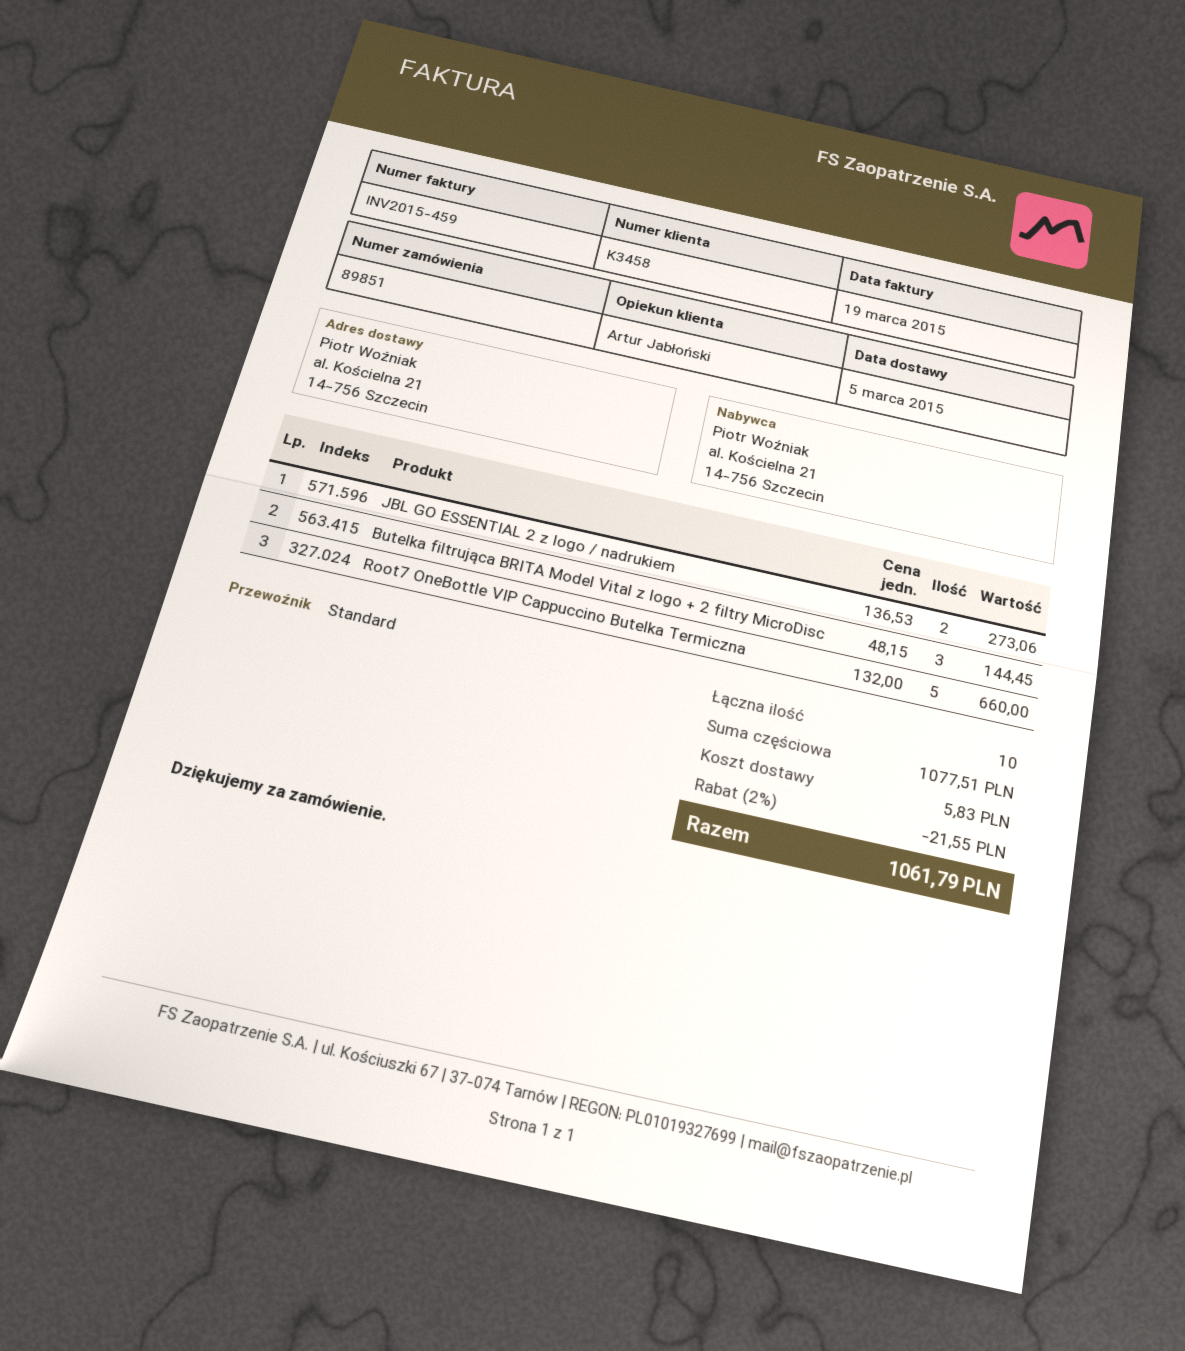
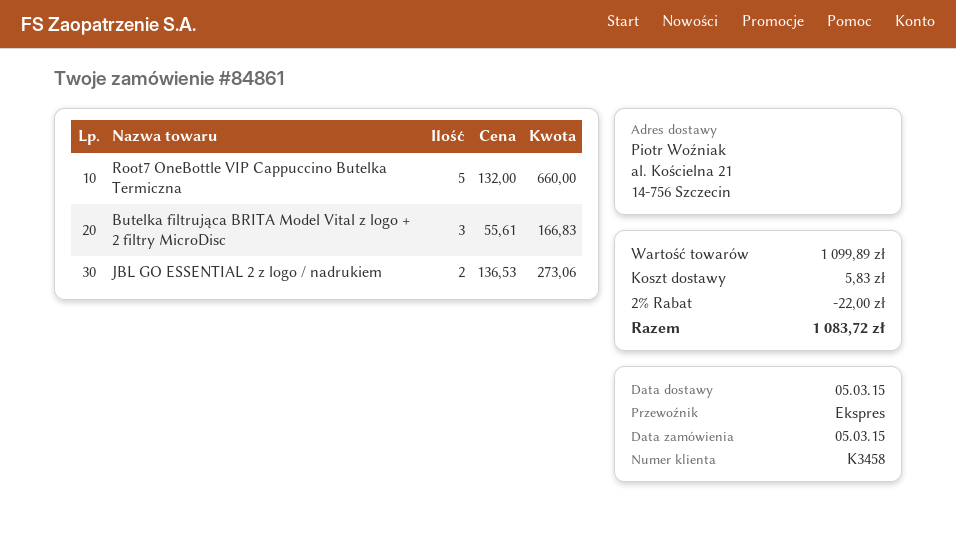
order number: 89851 -> 84861
shipping method: standard -> express
Butelka filtrująca BRITA Model Vital z logo + 2 filtry MicroDisc: 3 x 48.15 = 144.45 -> 3 x 55.61 = 166.83
subtotal: 1077.51 -> 1099.89
discount: 2% = 21.55 -> 2% = 22.00
total: 1061.79 -> 1083.72

